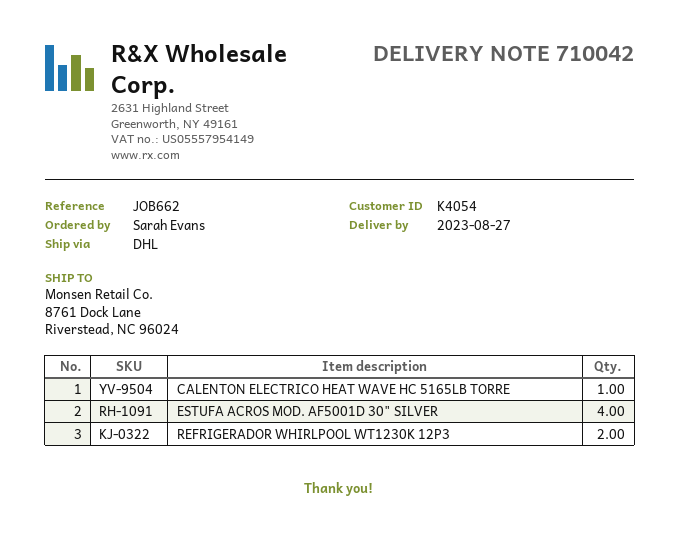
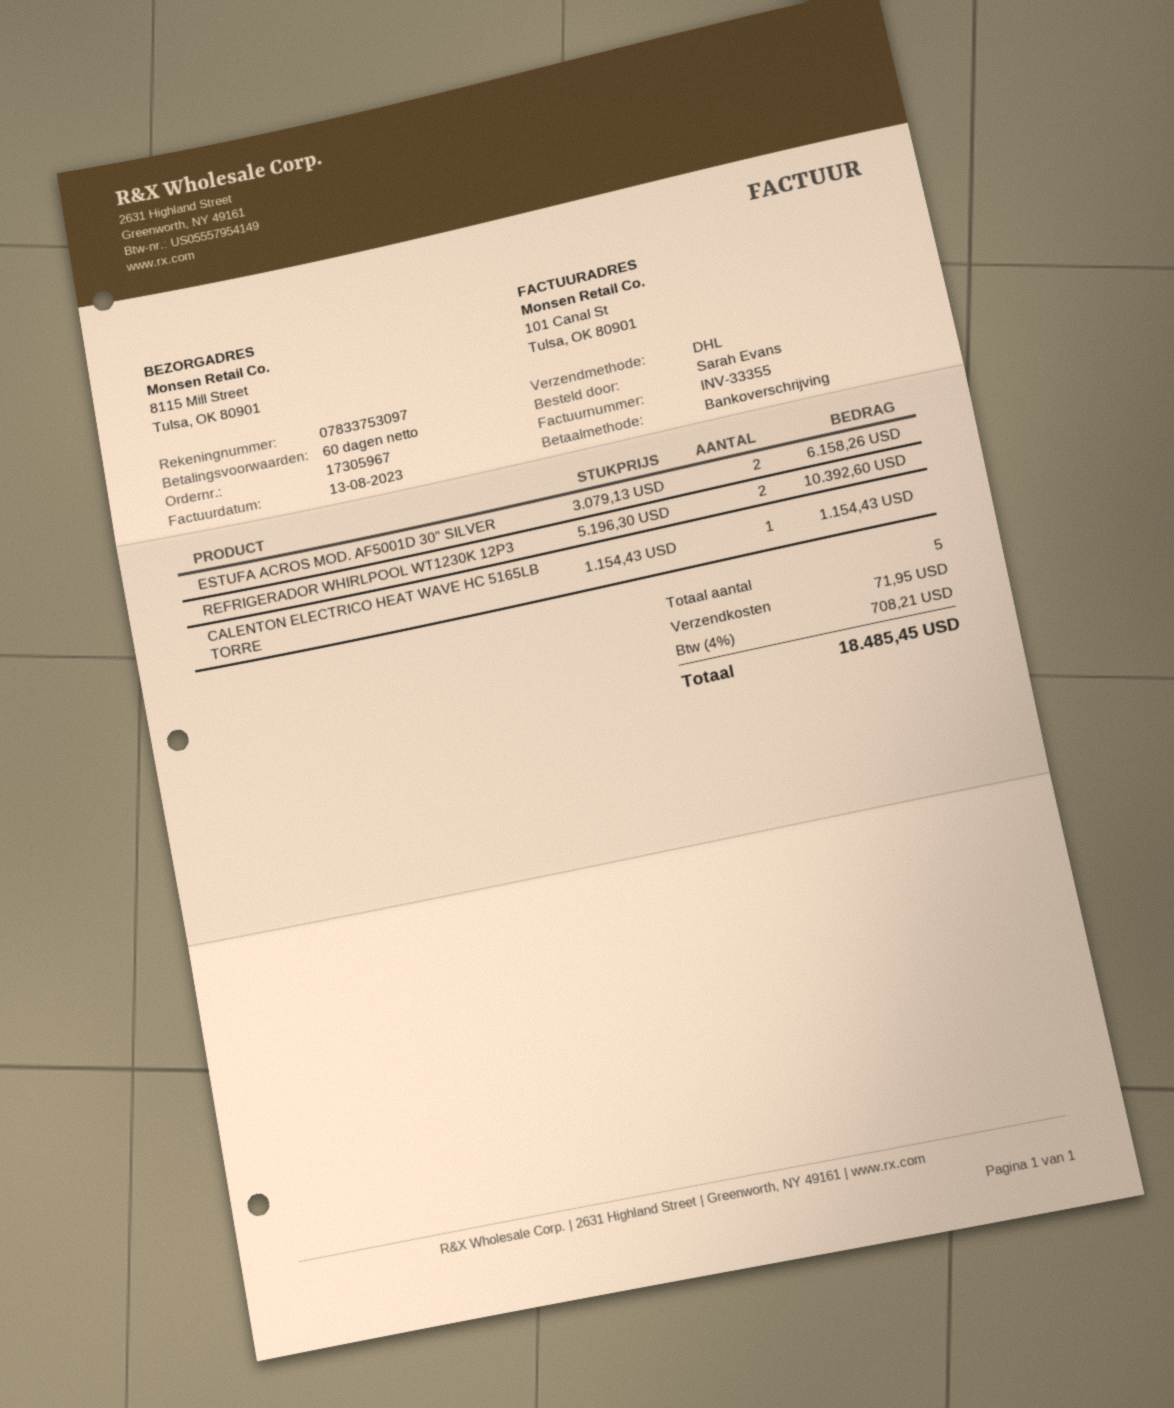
ship to: 8761 Dock Lane, Riverstead, NC 96024 -> 8115 Mill Street, Tulsa, OK 80901
ESTUFA ACROS MOD. AF5001D 30" SILVER: 4 -> 2

